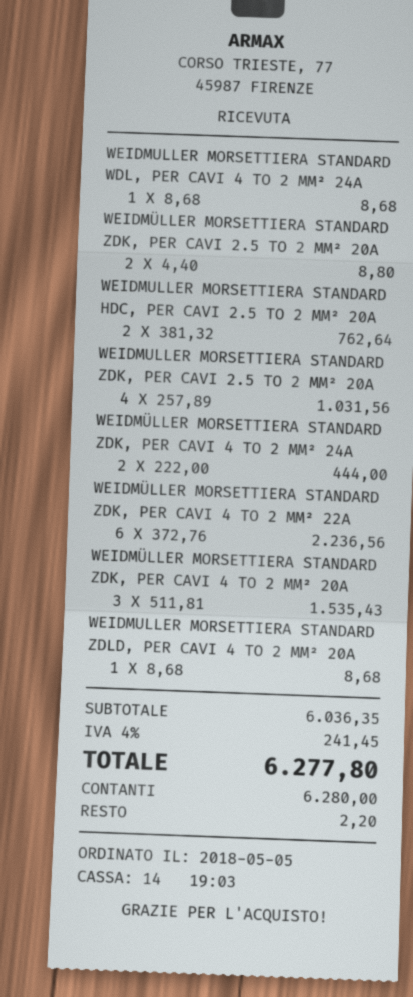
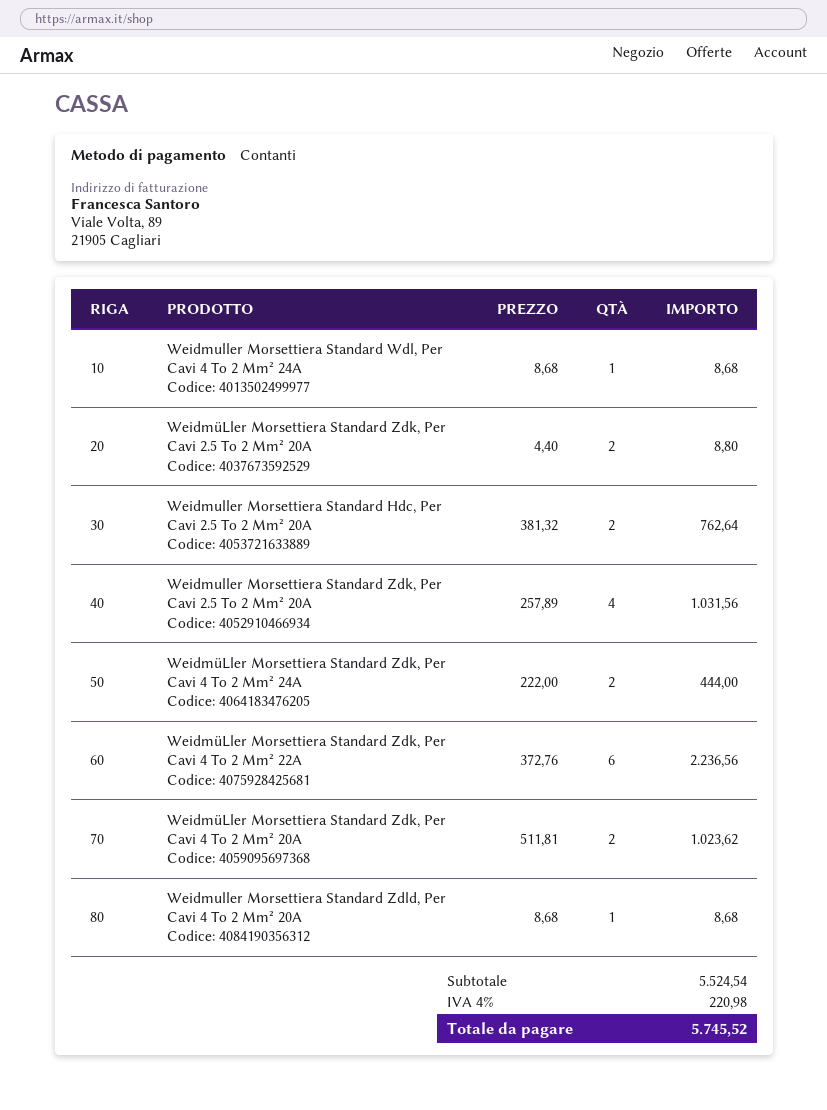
WEIDMÜLLER MORSETTIERA STANDARD ZDK, PER CAVI 4 TO 2 MM² 20A: 3 x 511.81 = 1535.43 -> 2 x 511.81 = 1023.62
subtotal: 6036.35 -> 5524.54
tax: 4% = 241.45 -> 4% = 220.98
total: 6277.80 -> 5745.52

